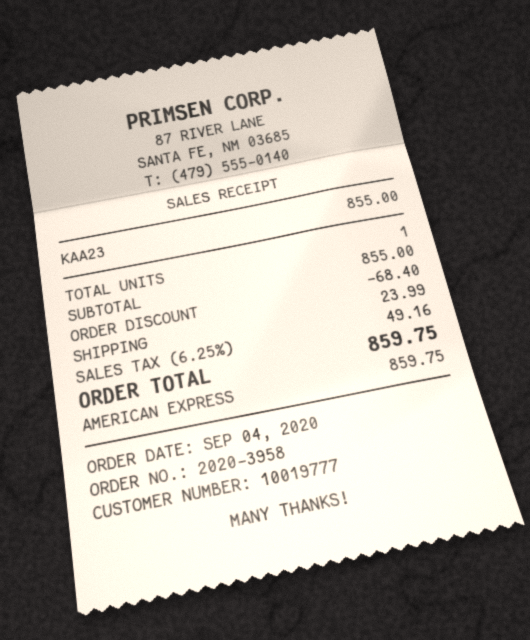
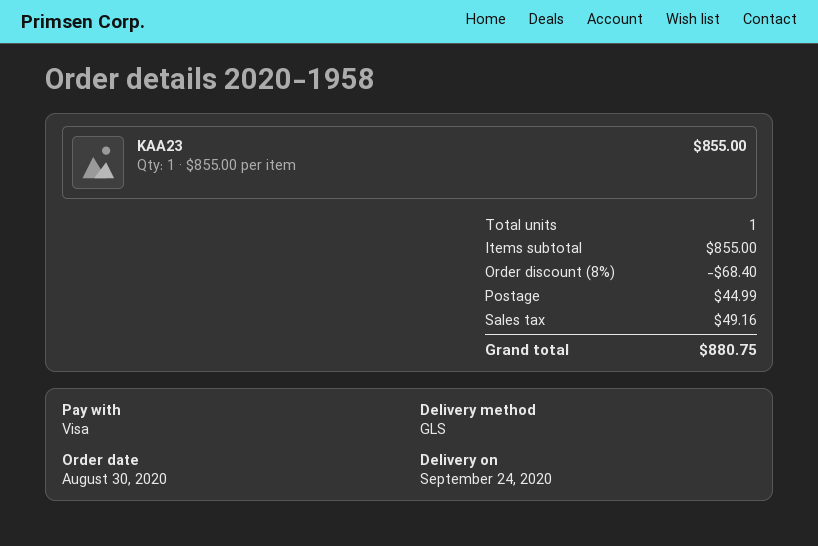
order number: 2020-3958 -> 2020-1958
order date: 2020-09-04 -> 2020-08-30
payment method: American Express -> Visa
shipping: 23.99 -> 44.99
total: 859.75 -> 880.75

